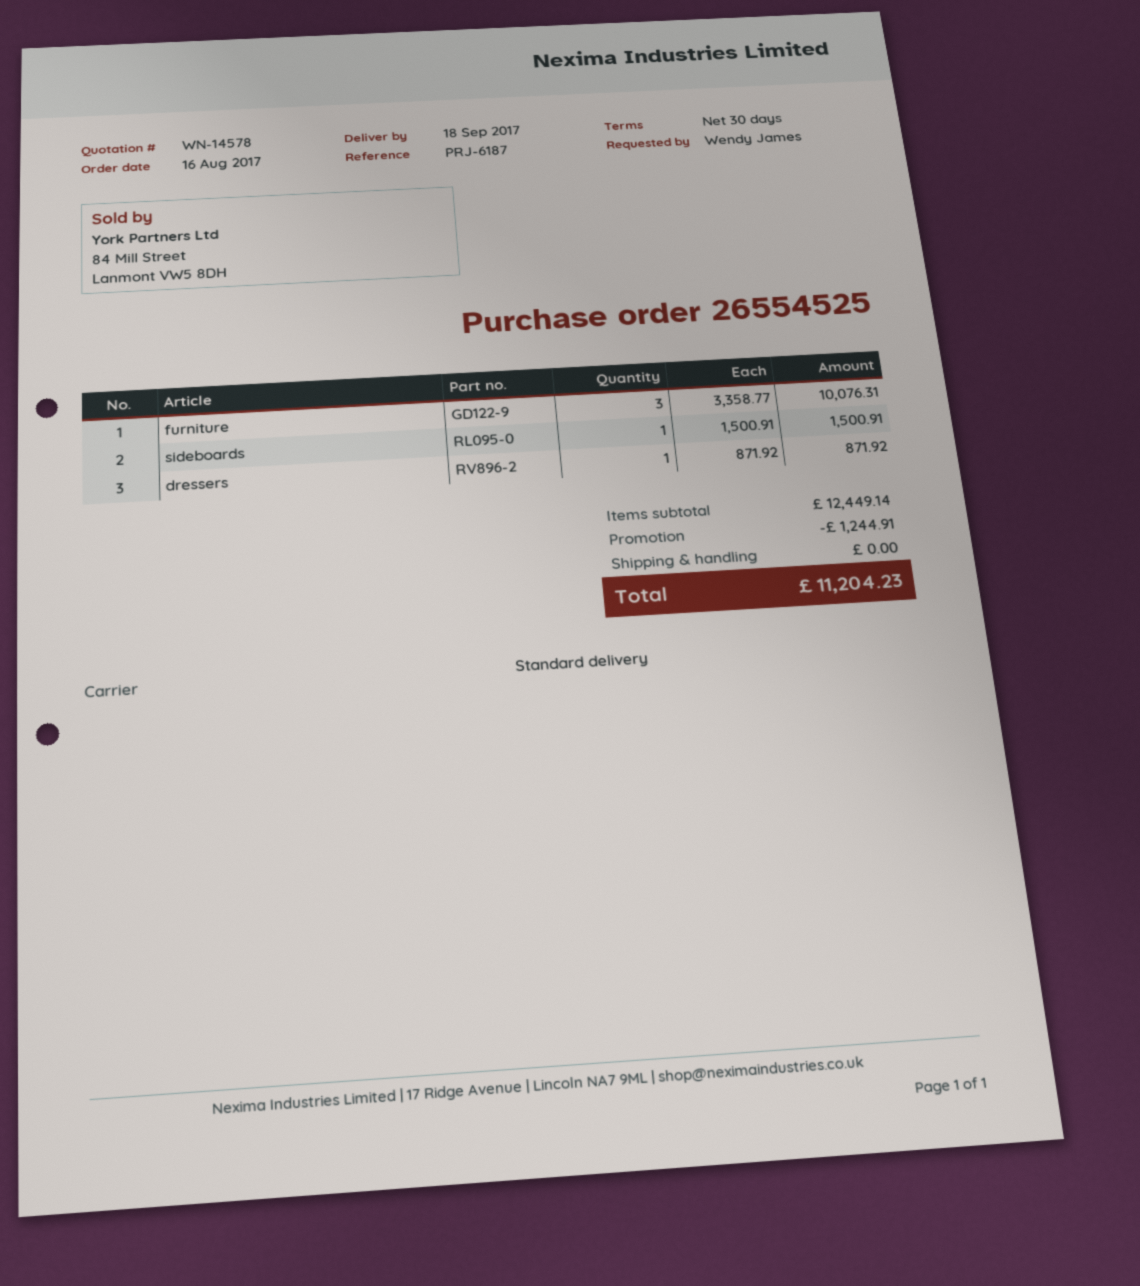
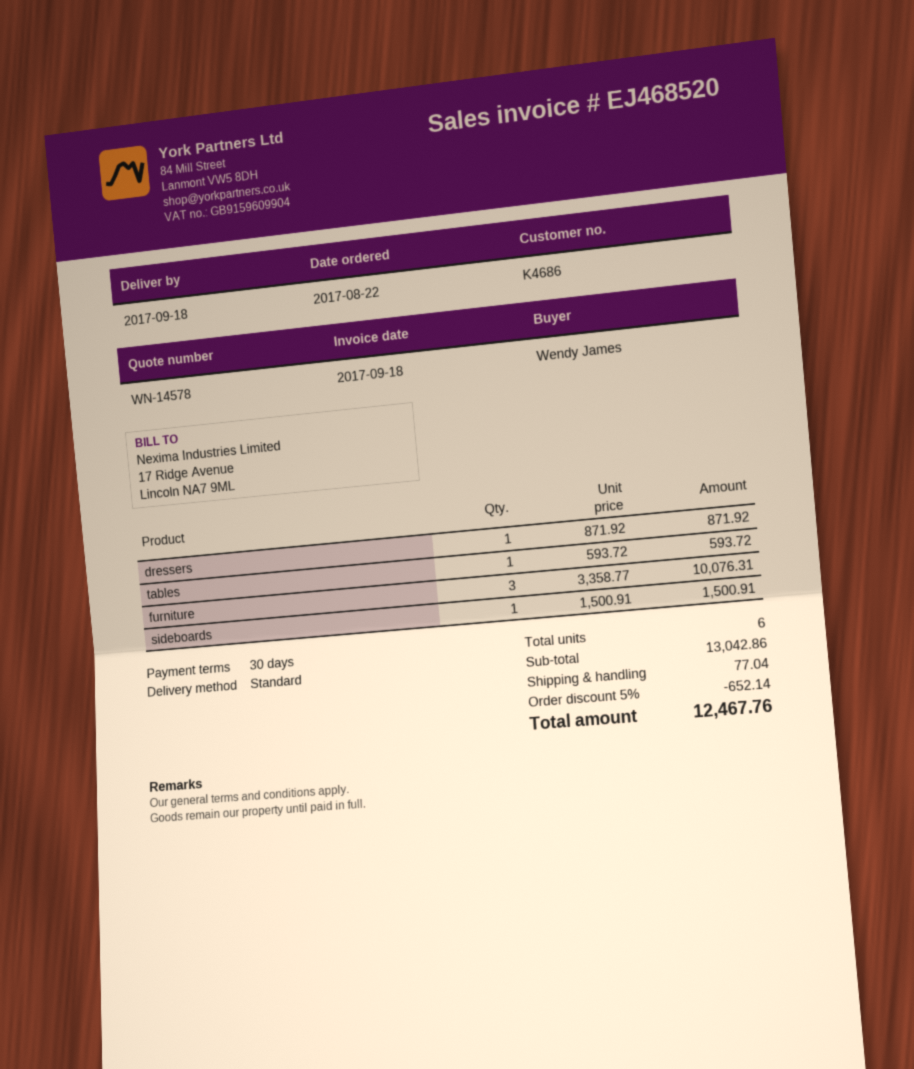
order date: 2017-08-16 -> 2017-08-22
tables: none -> 1 x 593.72 = 593.72
subtotal: 12449.14 -> 13042.86
discount: 1244.91 -> 652.14
shipping: 0.00 -> 77.04
total: 11204.23 -> 12467.76

